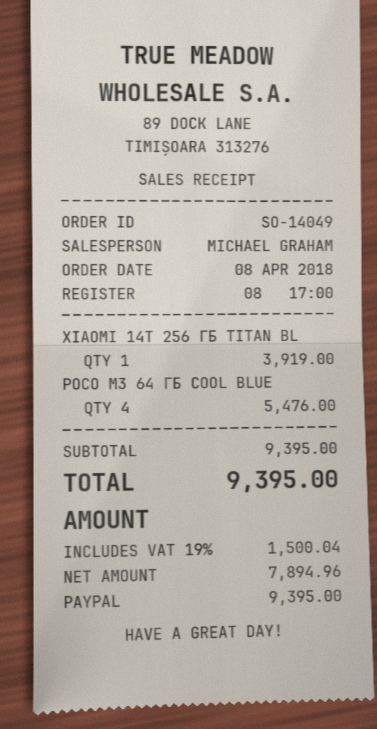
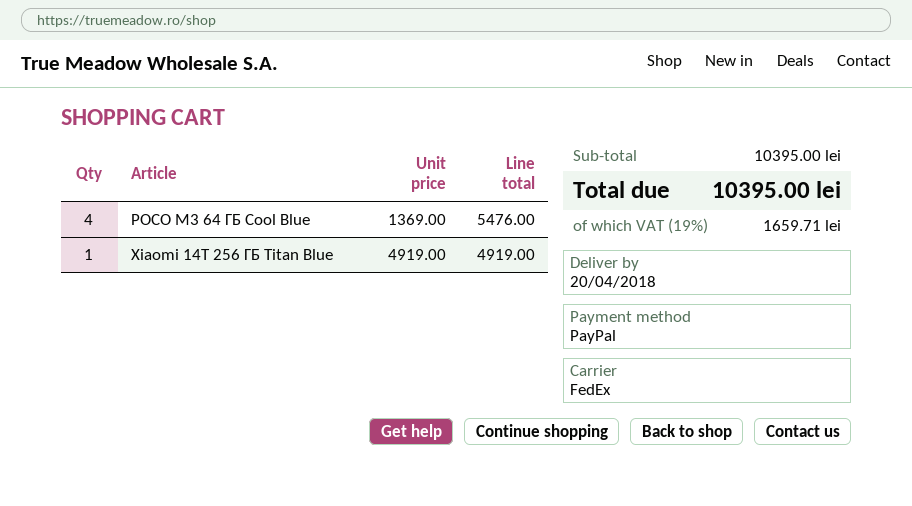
XIAOMI 14T 256 ГБ TITAN BL: 1 for 3919.00 -> 1 for 4919.00
subtotal: 9395.00 -> 10395.00
tax: 19% = 1500.04 -> 19% = 1659.71
total: 9395.00 -> 10395.00

